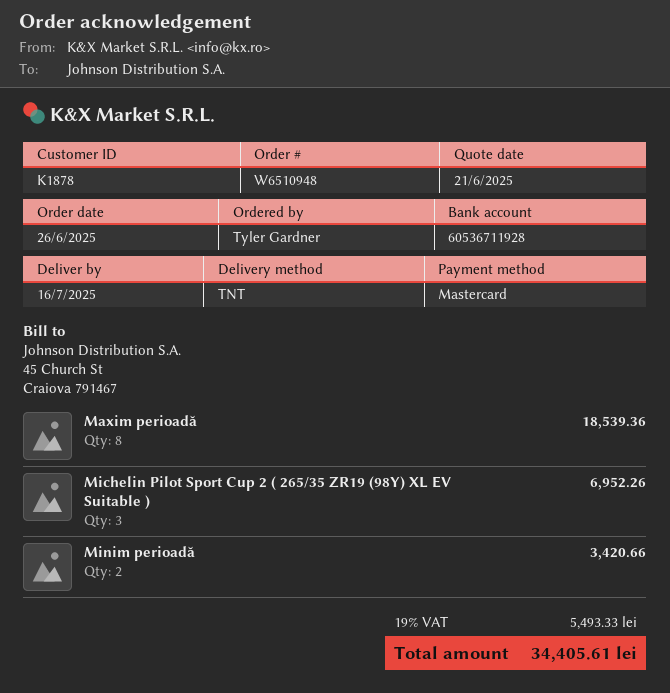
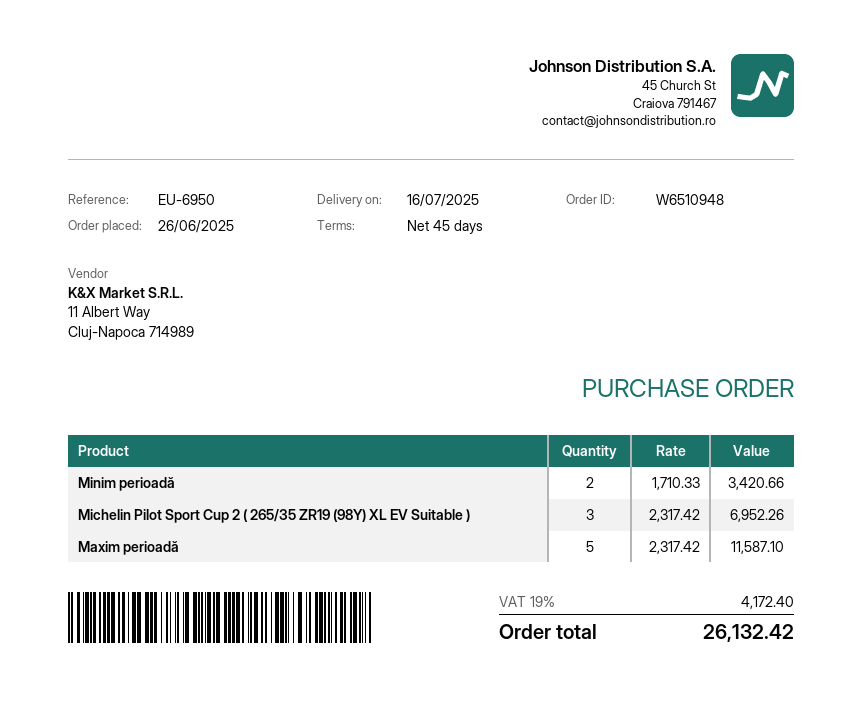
Maxim perioadă: 8 for 18539.36 -> 5 for 11587.10
tax: 19% = 5493.33 -> 19% = 4172.40
total: 34405.61 -> 26132.42

